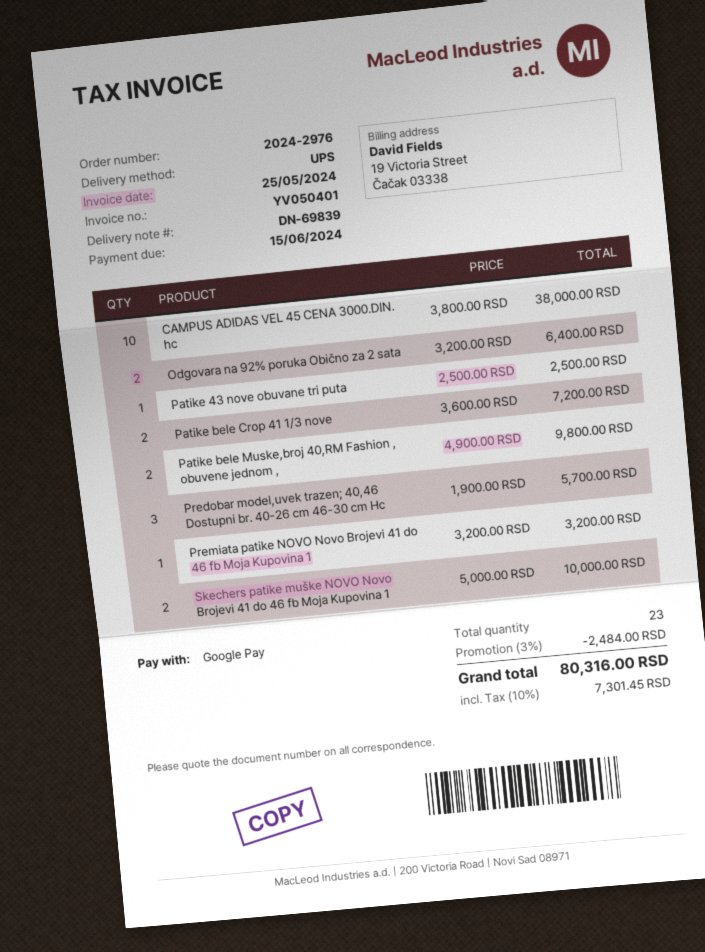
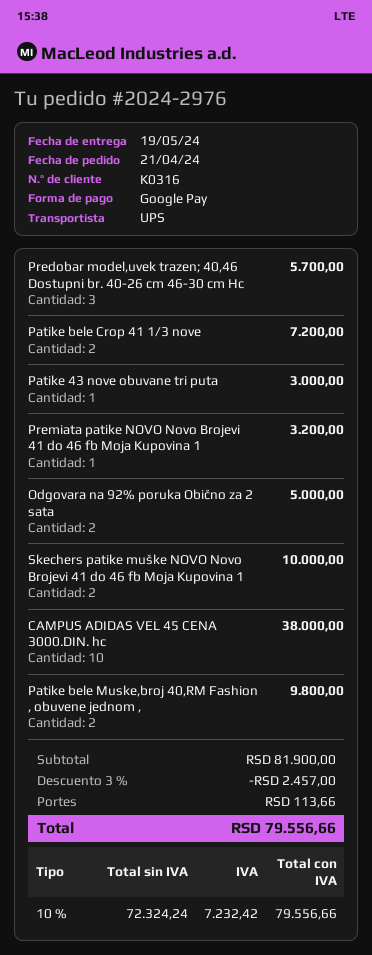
Odgovara na 92% poruka Obično za 2 sata: 2 for 6400.00 -> 2 for 5000.00
Patike 43 nove obuvane tri puta: 1 for 2500.00 -> 1 for 3000.00
discount: 3% = 2484.00 -> 3% = 2457.00
shipping: none -> 113.66
tax: 10% = 7301.45 -> 10% = 7232.42
total: 80316.00 -> 79556.66

